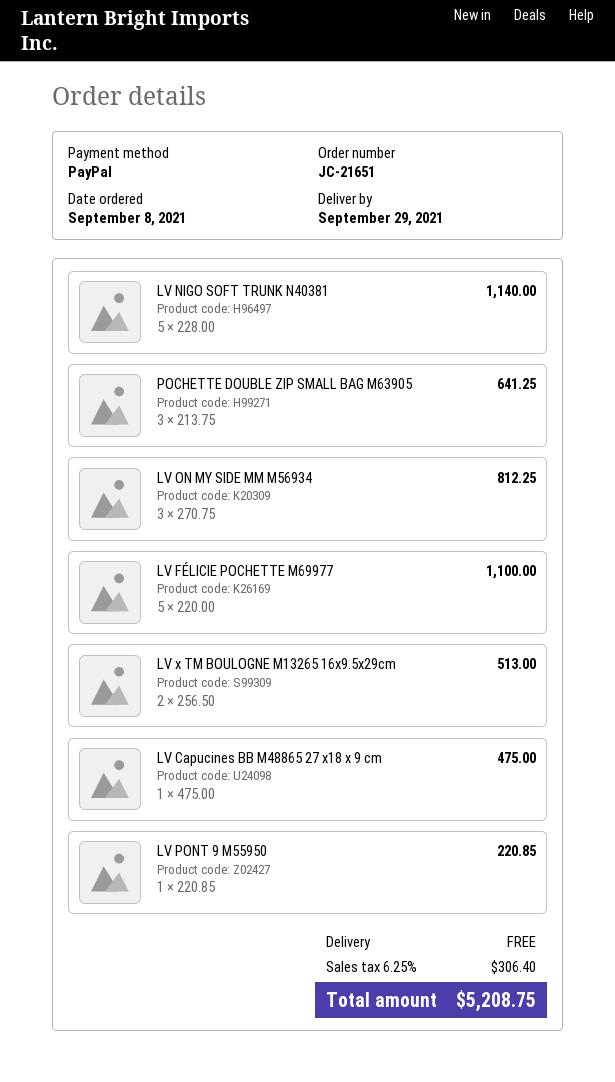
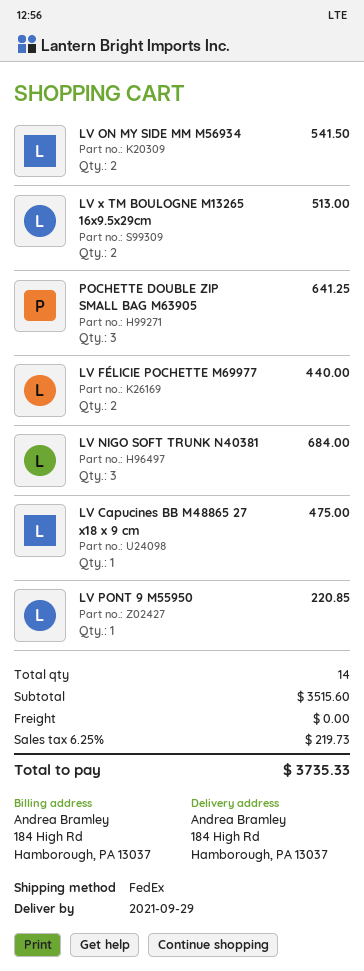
LV NIGO SOFT TRUNK N40381: 5 for 1140.00 -> 3 for 684.00
LV ON MY SIDE MM M56934: 3 for 812.25 -> 2 for 541.50
LV FÉLICIE POCHETTE M69977: 5 for 1100.00 -> 2 for 440.00
tax: 6.25% = 306.40 -> 6.25% = 219.73
total: 5208.75 -> 3735.33

